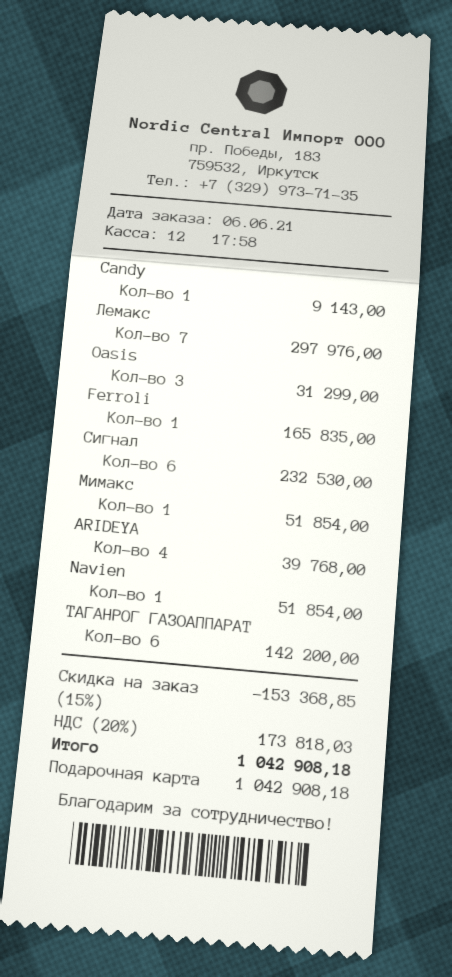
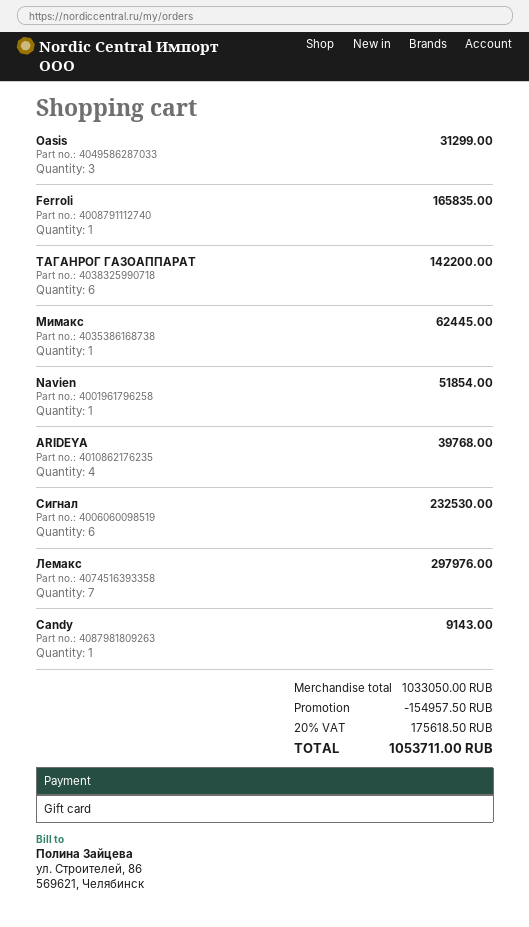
Мимакс: 1 for 51854.00 -> 1 for 62445.00
discount: 153368.85 -> 154957.50
tax: 20% = 173818.03 -> 20% = 175618.50
total: 1042908.18 -> 1053711.00

